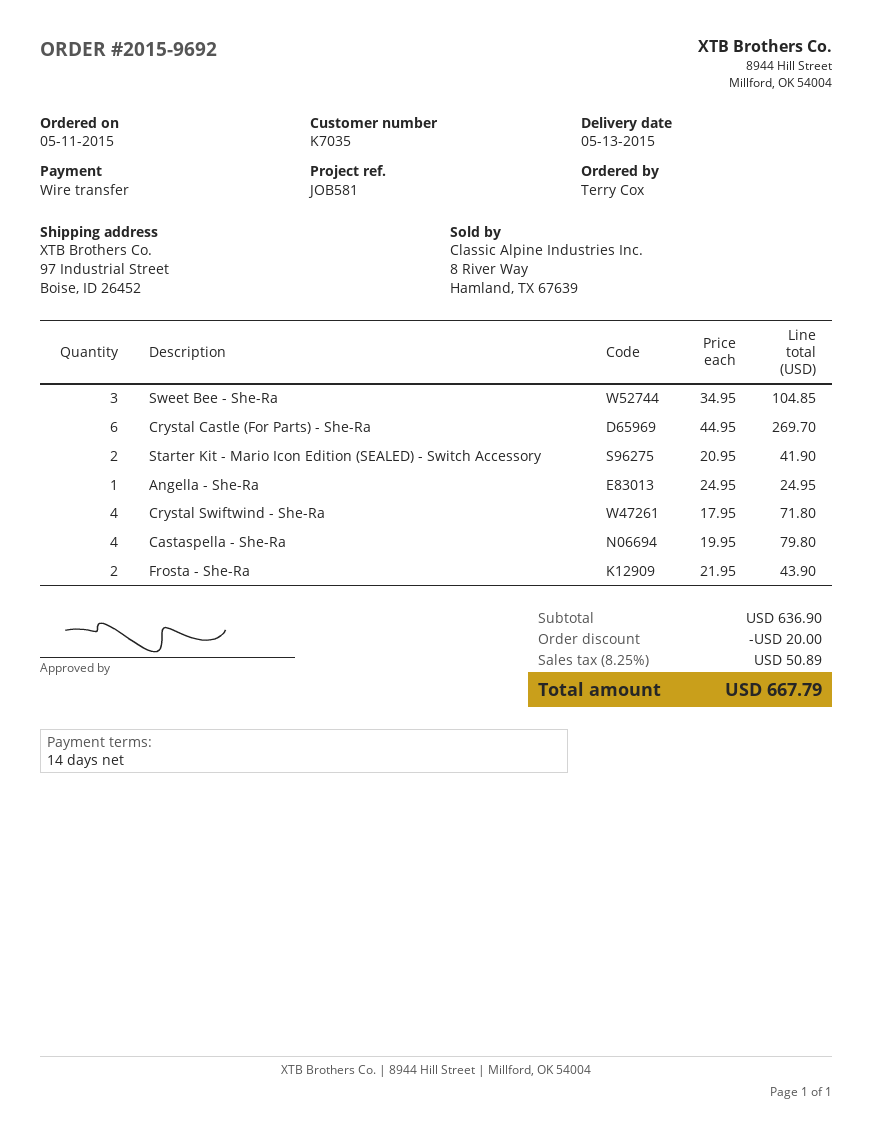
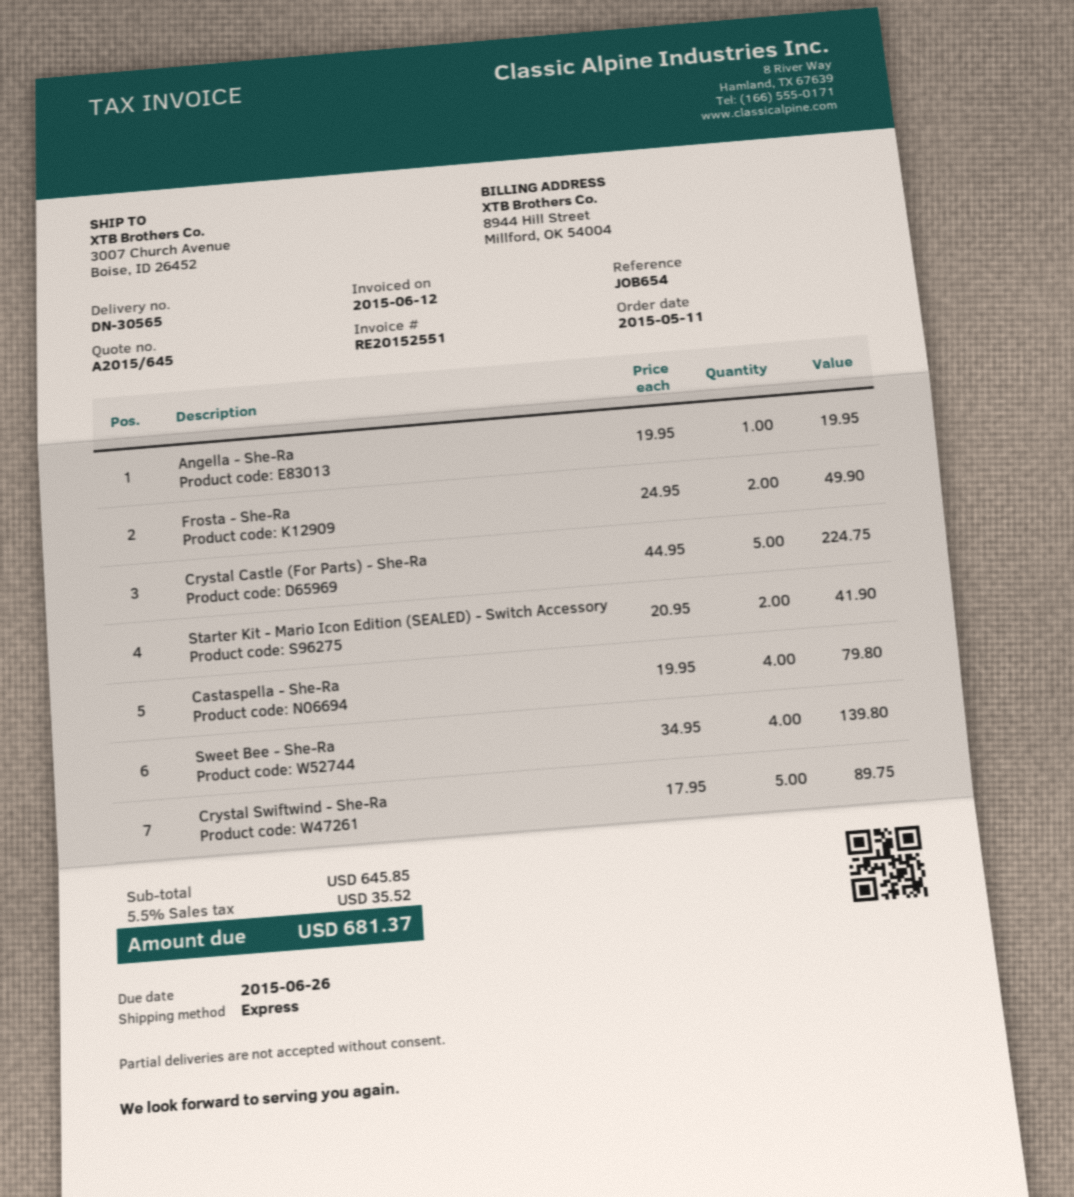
reference: JOB581 -> JOB654
ship to: 97 Industrial Street, Boise, ID 26452 -> 3007 Church Avenue, Boise, ID 26452
Sweet Bee - She-Ra: 3 x 34.95 = 104.85 -> 4 x 34.95 = 139.80
Crystal Castle (For Parts) - She-Ra: 6 x 44.95 = 269.70 -> 5 x 44.95 = 224.75
Angella - She-Ra: 1 x 24.95 = 24.95 -> 1 x 19.95 = 19.95
Crystal Swiftwind - She-Ra: 4 x 17.95 = 71.80 -> 5 x 17.95 = 89.75
Frosta - She-Ra: 2 x 21.95 = 43.90 -> 2 x 24.95 = 49.90
subtotal: 636.90 -> 645.85
discount: 20.00 -> none
tax: 8.25% = 50.89 -> 5.5% = 35.52
total: 667.79 -> 681.37

